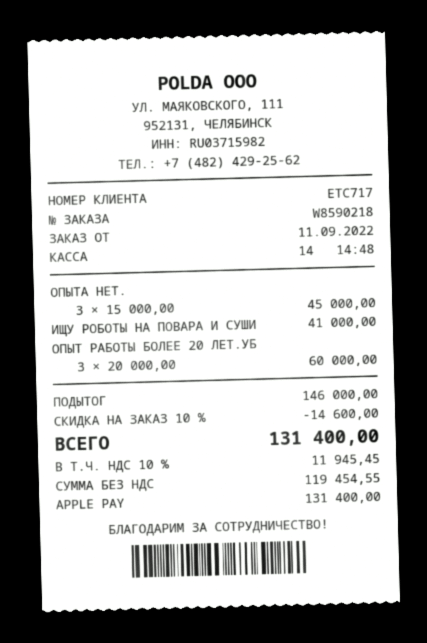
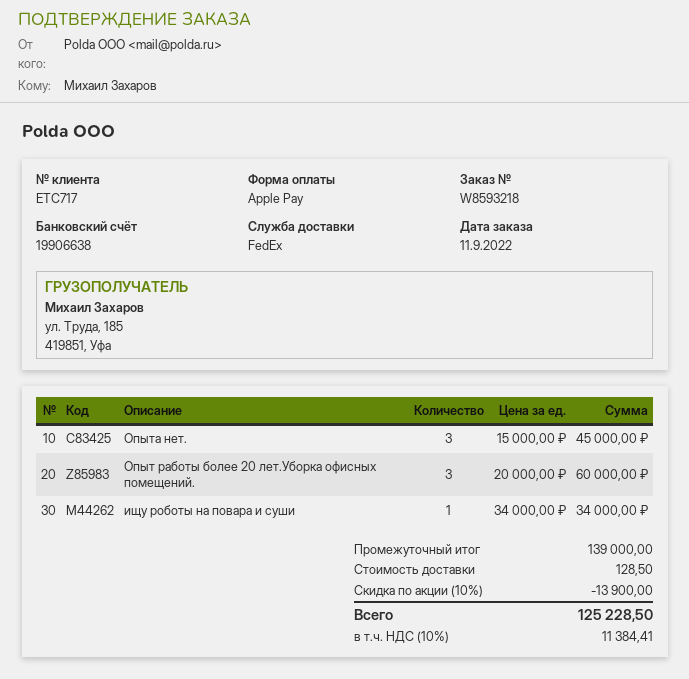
order number: W8590218 -> W8593218
ИЩУ РОБОТЫ НА ПОВАРА И СУШИ: 1 x 41000.00 = 41000.00 -> 1 x 34000.00 = 34000.00
subtotal: 146000.00 -> 139000.00
discount: 10% = 14600.00 -> 10% = 13900.00
shipping: none -> 128.50
tax: 10% = 11945.45 -> 10% = 11384.41
total: 131400.00 -> 125228.50

